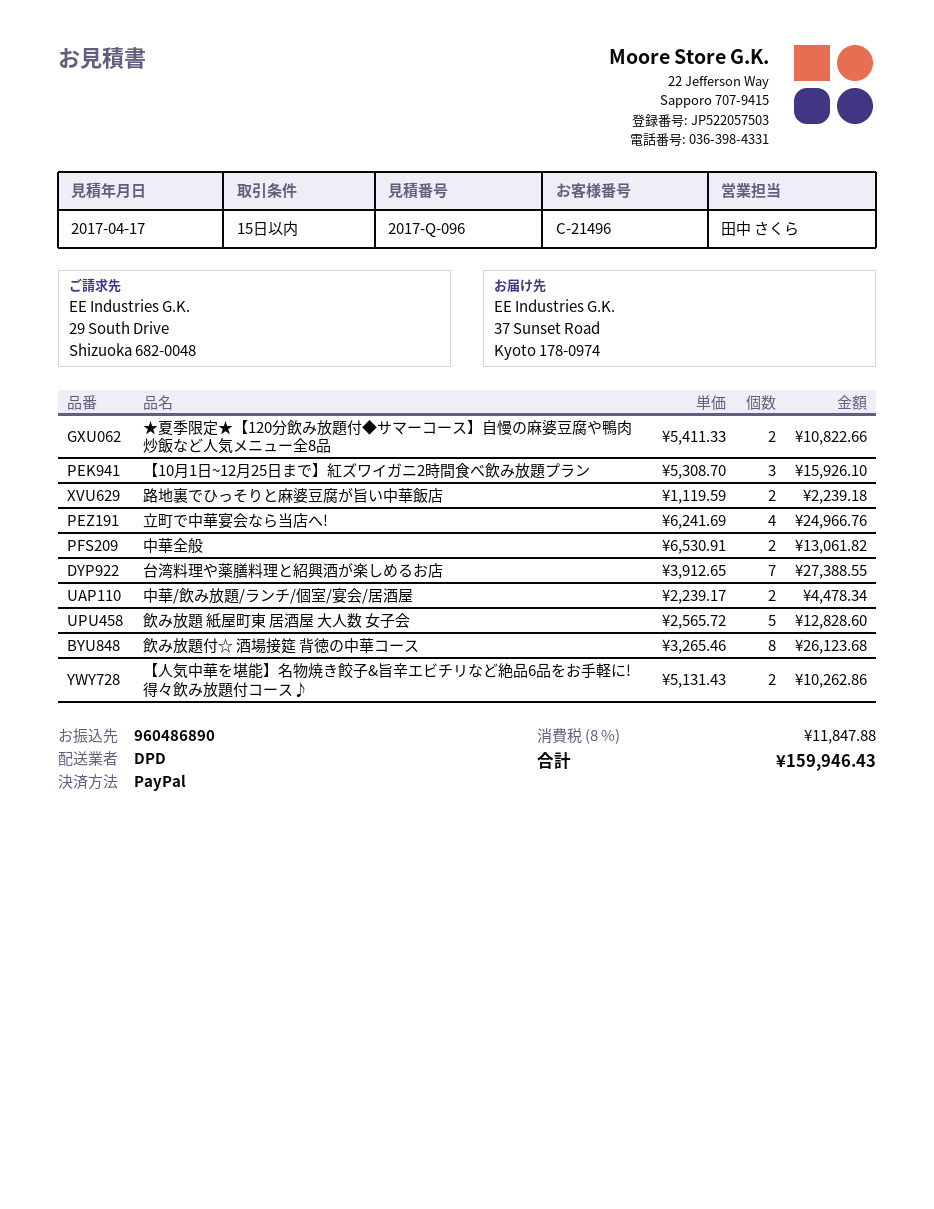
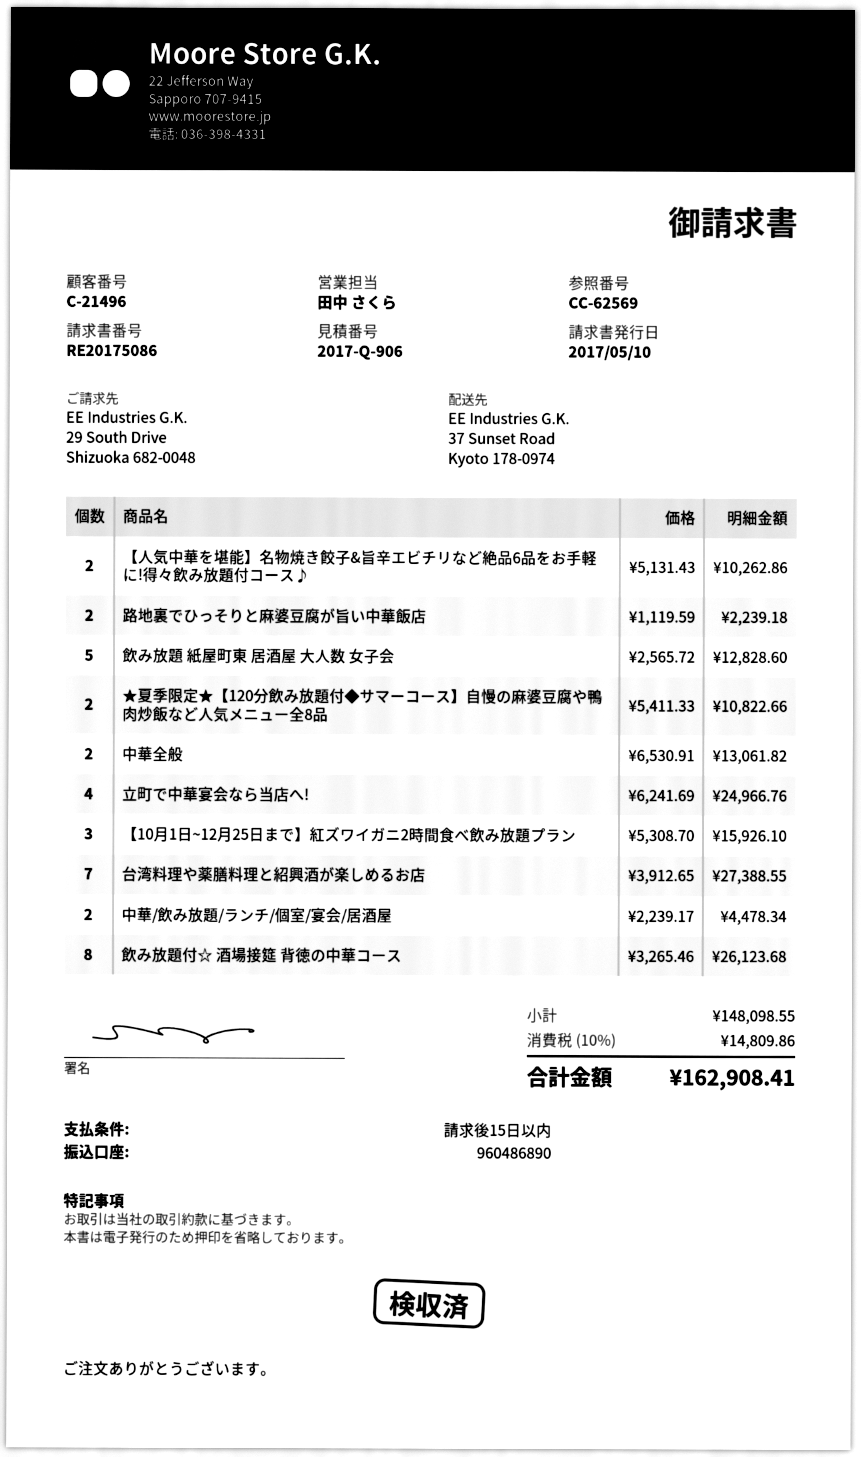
quote number: 2017-Q-096 -> 2017-Q-906
tax: 8% = 11847.88 -> 10% = 14809.86
total: 159946.43 -> 162908.41

